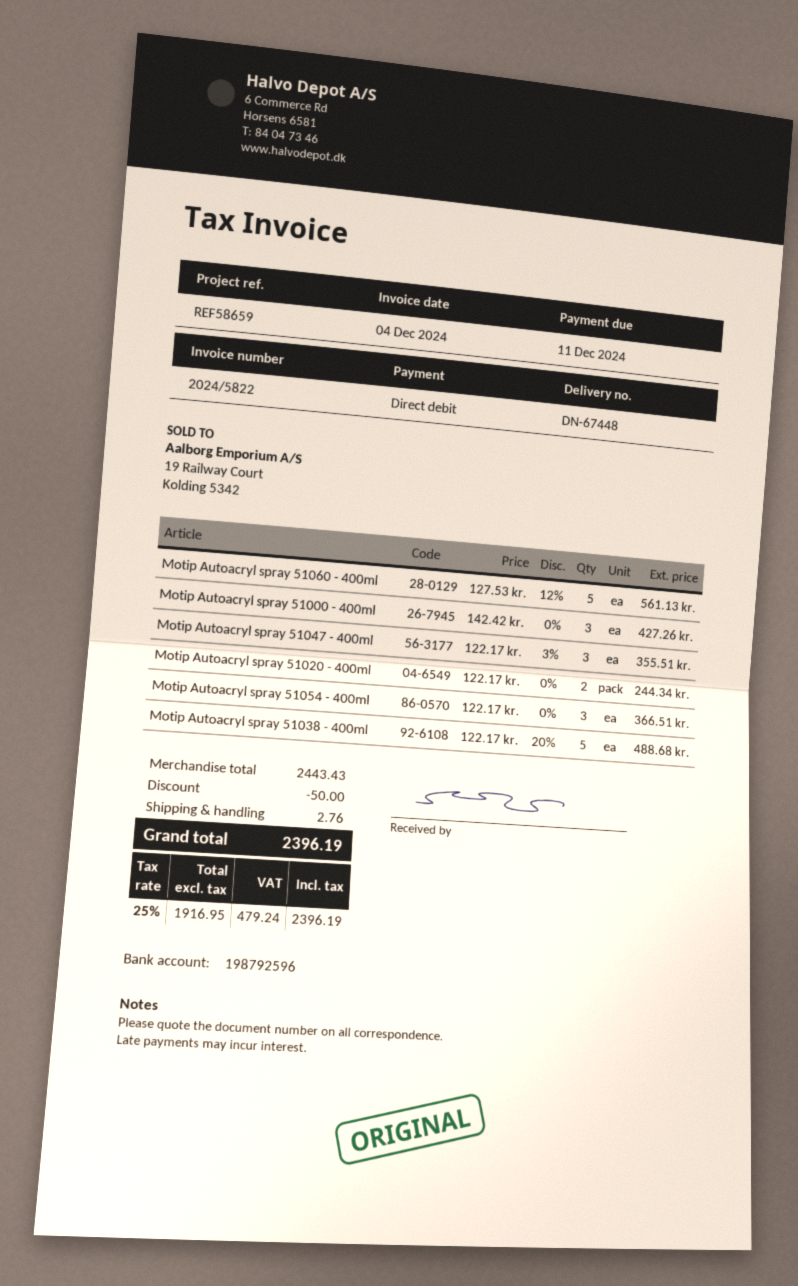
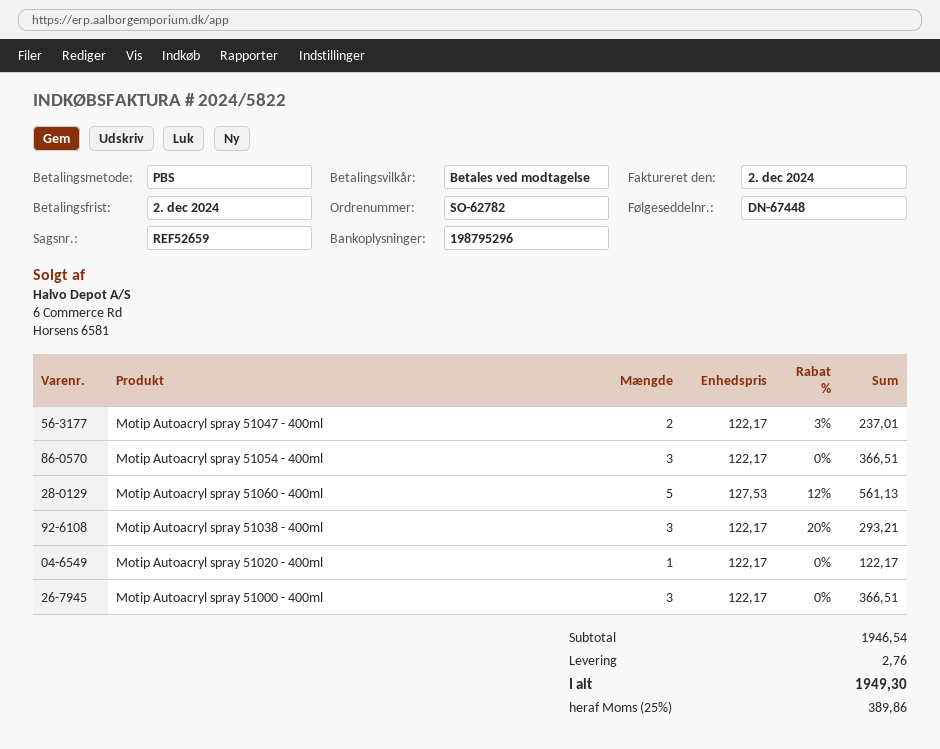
invoice date: 2024-12-04 -> 2024-12-02
due date: 2024-12-11 -> 2024-12-02
reference: REF58659 -> REF52659
bank account: 198792596 -> 198795296
Motip Autoacryl spray 51000 - 400ml: 3 x 142.42 = 427.26 -> 3 x 122.17 = 366.51
Motip Autoacryl spray 51047 - 400ml: 3 x 122.17 - 3% = 355.51 -> 2 x 122.17 - 3% = 237.01
Motip Autoacryl spray 51020 - 400ml: 2 x 122.17 = 244.34 -> 1 x 122.17 = 122.17
Motip Autoacryl spray 51038 - 400ml: 5 x 122.17 - 20% = 488.68 -> 3 x 122.17 - 20% = 293.21
subtotal: 2443.43 -> 1946.54
discount: 50.00 -> none
tax: 25% = 479.24 -> 25% = 389.86
total: 2396.19 -> 1949.30

